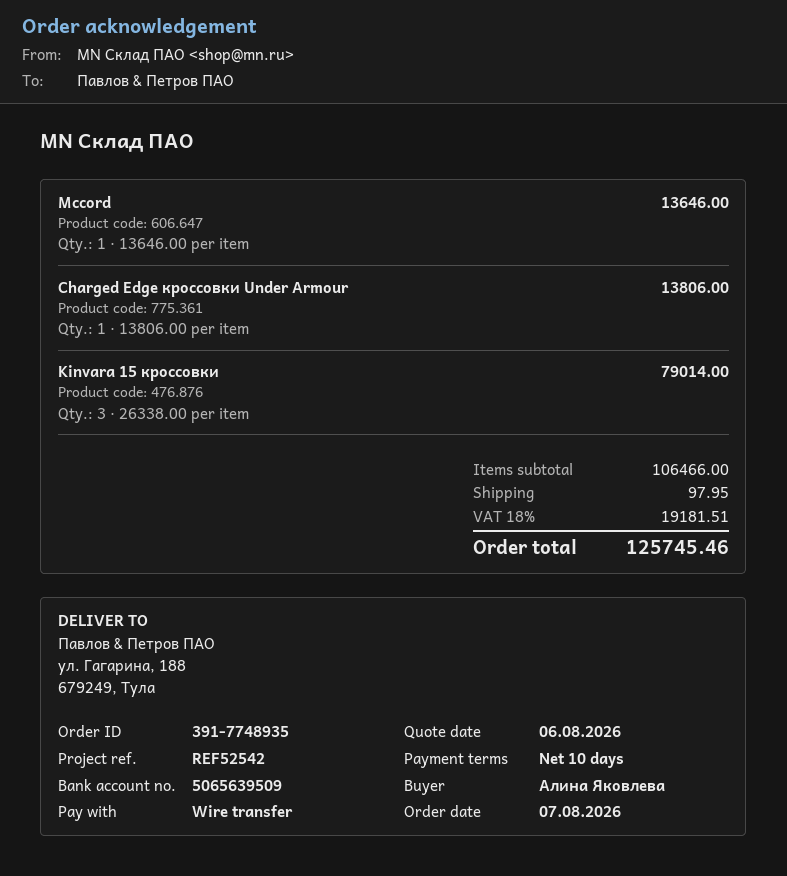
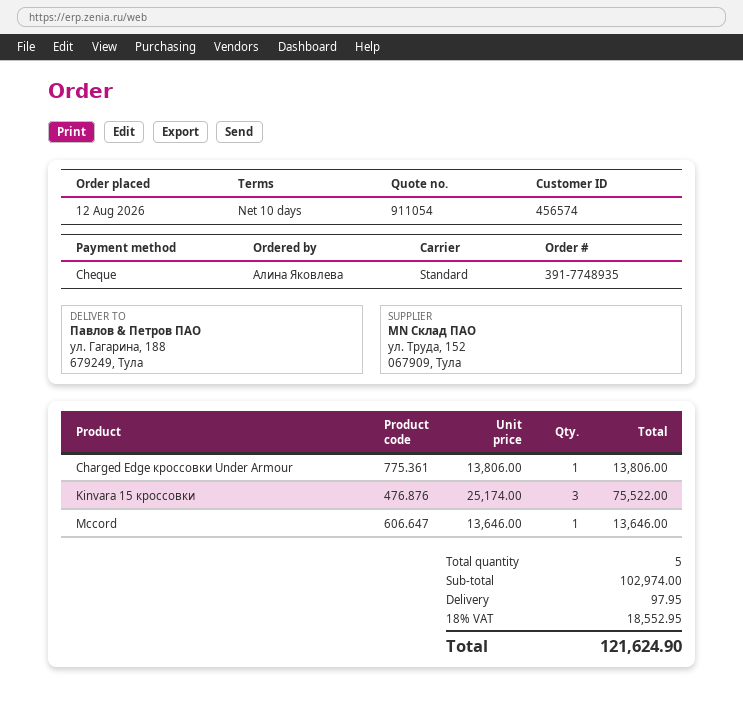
order date: 2026-08-07 -> 2026-08-12
payment method: bank transfer -> cheque
Kinvara 15 кроссовки: 3 x 26338.00 = 79014.00 -> 3 x 25174.00 = 75522.00
subtotal: 106466.00 -> 102974.00
tax: 18% = 19181.51 -> 18% = 18552.95
total: 125745.46 -> 121624.90

